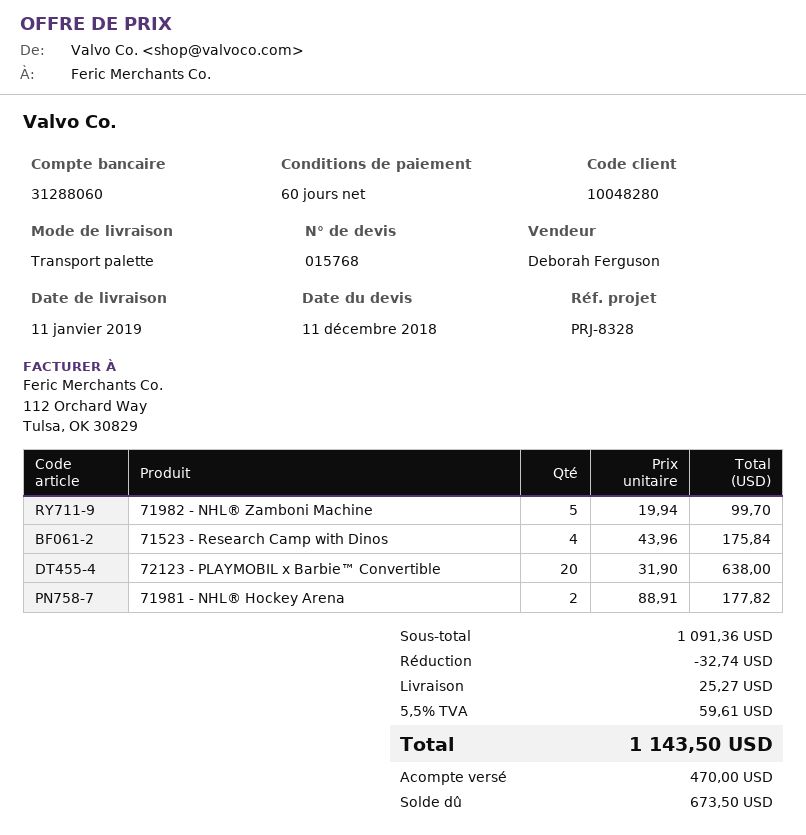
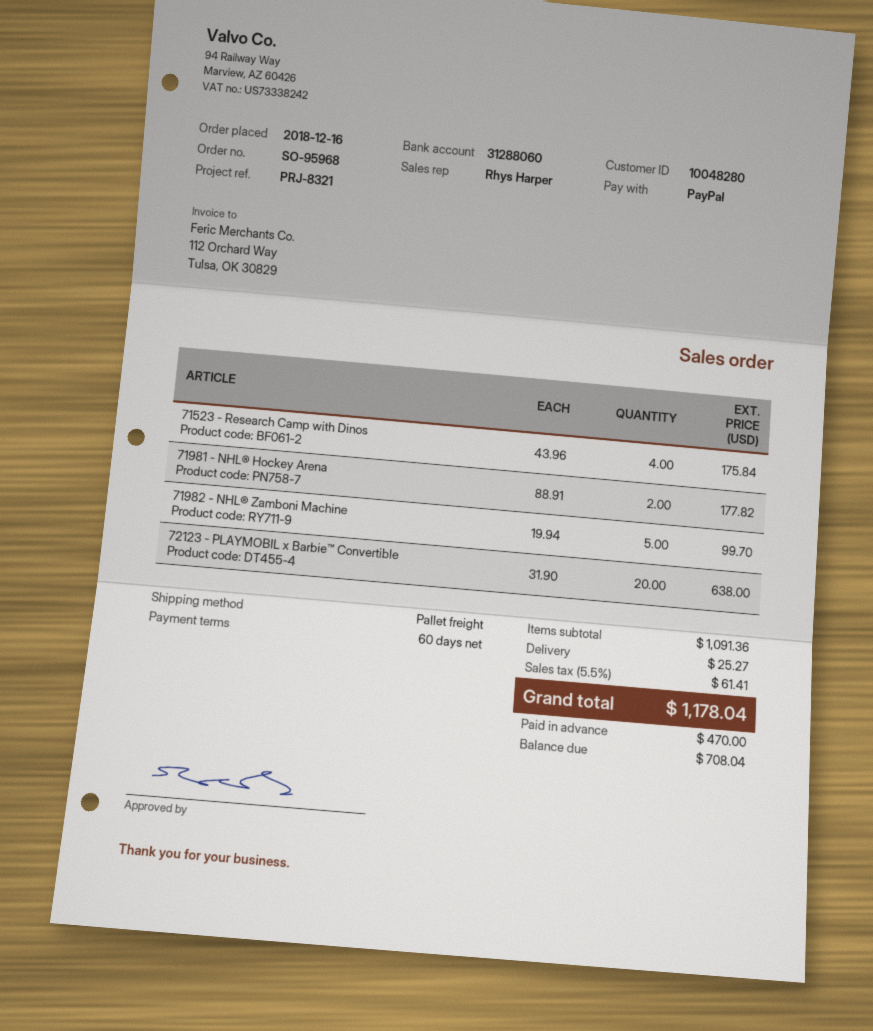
reference: PRJ-8328 -> PRJ-8321
sales rep: Deborah Ferguson -> Rhys Harper
discount: 32.74 -> none
tax: 5.5% = 59.61 -> 5.5% = 61.41
total: 1143.50 -> 1178.04
balance: 673.50 -> 708.04

